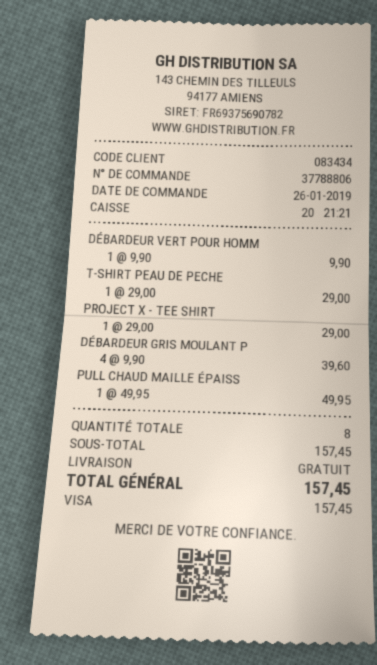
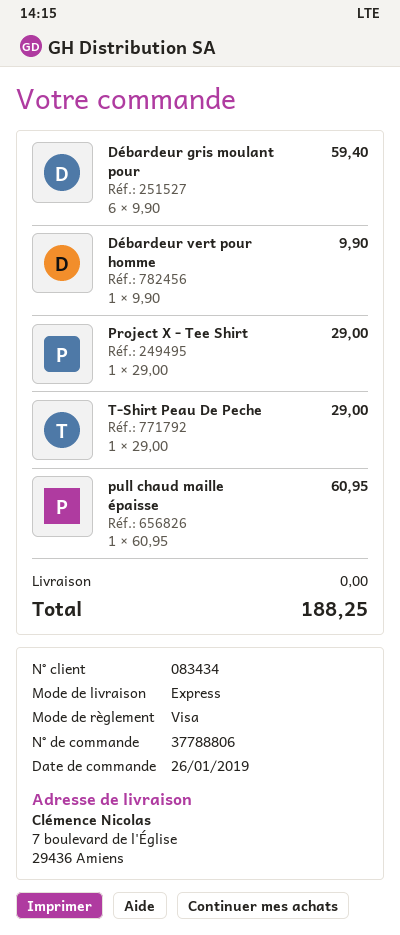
DÉBARDEUR GRIS MOULANT P: 4 x 9.90 = 39.60 -> 6 x 9.90 = 59.40
PULL CHAUD MAILLE ÉPAISS: 1 x 49.95 = 49.95 -> 1 x 60.95 = 60.95
total: 157.45 -> 188.25

